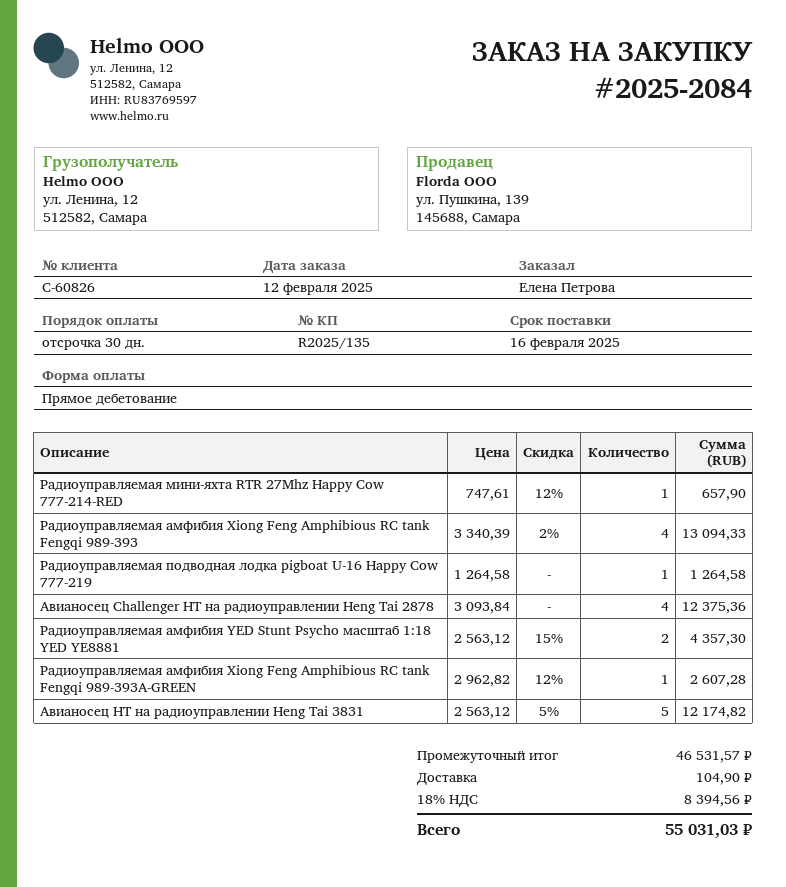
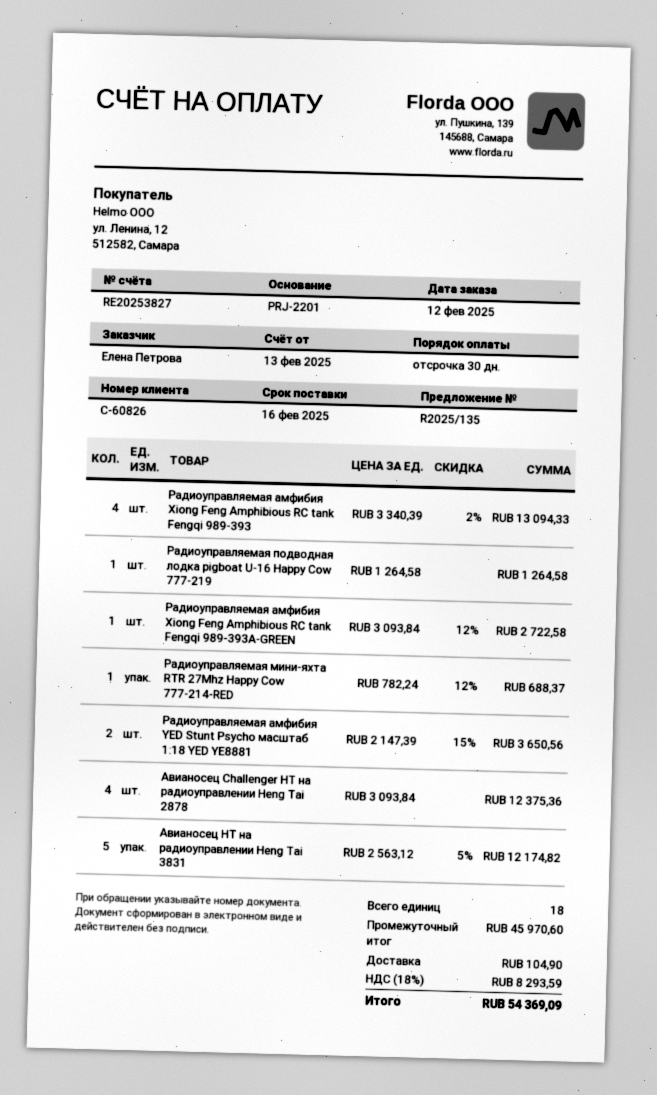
Радиоуправляемая мини-яхта RTR 27Mhz Happy Cow 777-214-RED: 1 x 747.61 - 12% = 657.90 -> 1 x 782.24 - 12% = 688.37
Радиоуправляемая амфибия YED Stunt Psycho масштаб 1:18 YED YE8881: 2 x 2563.12 - 15% = 4357.30 -> 2 x 2147.39 - 15% = 3650.56
Радиоуправляемая амфибия Xiong Feng Amphibious RC tank Fengqi 989-393A-GREEN: 1 x 2962.82 - 12% = 2607.28 -> 1 x 3093.84 - 12% = 2722.58
subtotal: 46531.57 -> 45970.60
tax: 18% = 8394.56 -> 18% = 8293.59
total: 55031.03 -> 54369.09

